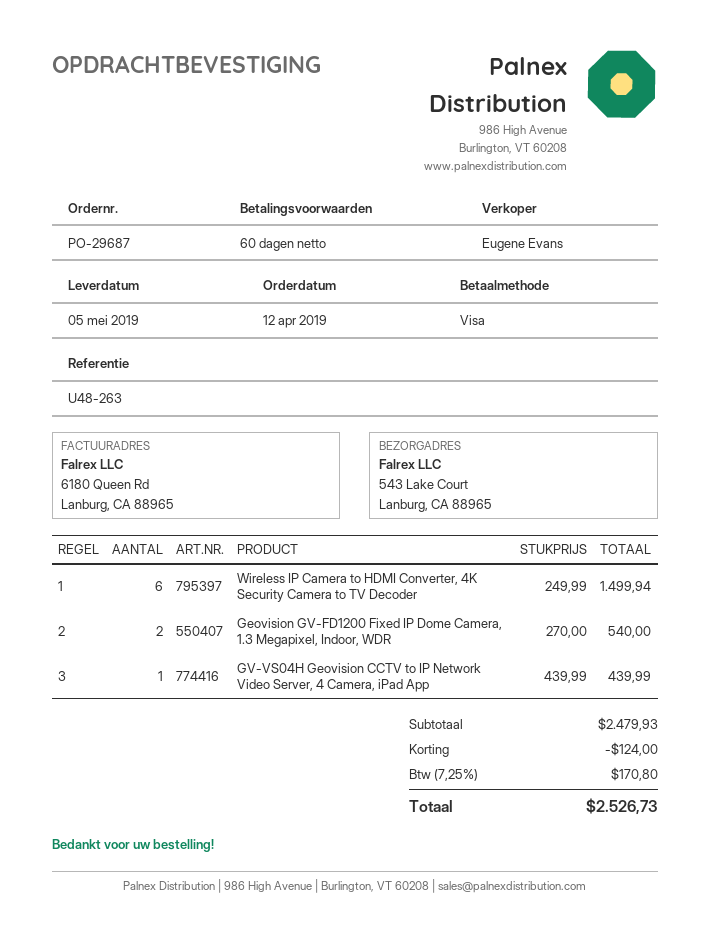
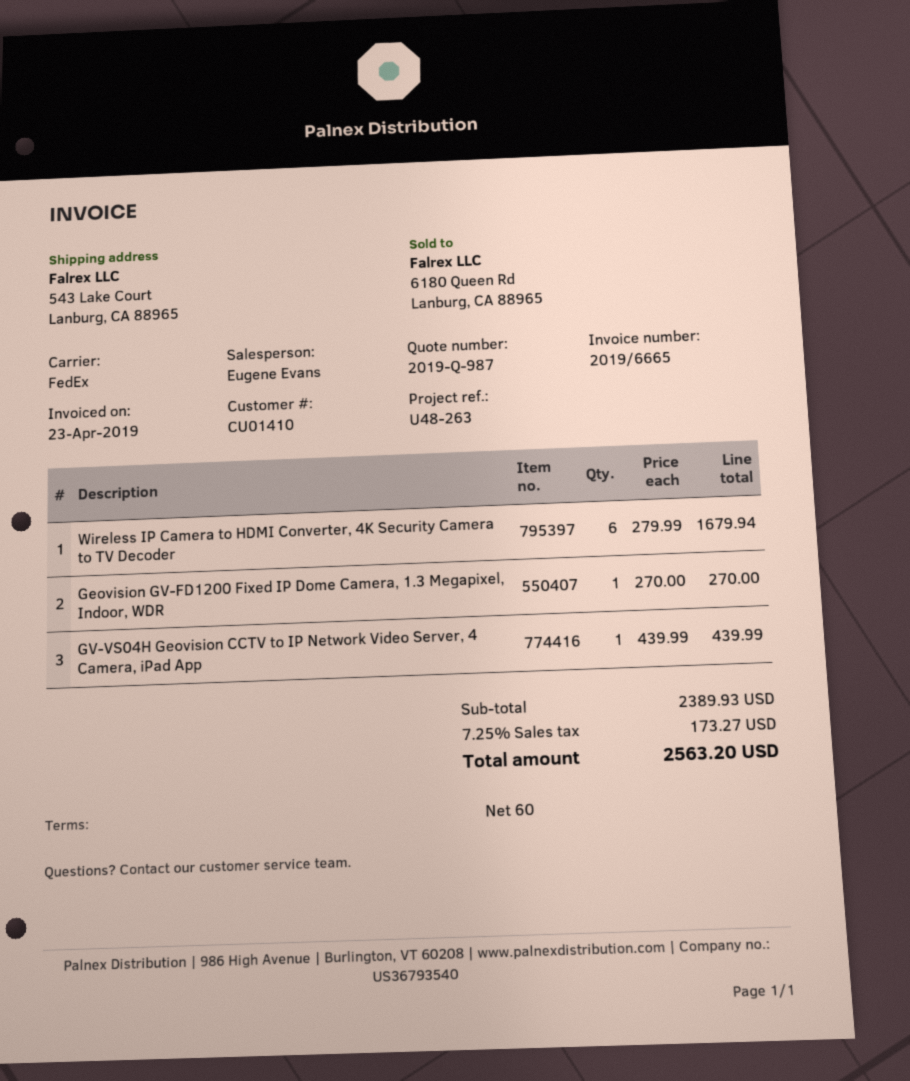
Wireless IP Camera to HDMI Converter, 4K Security Camera to TV Decoder: 6 x 249.99 = 1499.94 -> 6 x 279.99 = 1679.94
Geovision GV-FD1200 Fixed IP Dome Camera, 1.3 Megapixel, Indoor, WDR: 2 x 270.00 = 540.00 -> 1 x 270.00 = 270.00
subtotal: 2479.93 -> 2389.93
discount: 124.00 -> none
tax: 7.25% = 170.80 -> 7.25% = 173.27
total: 2526.73 -> 2563.20

